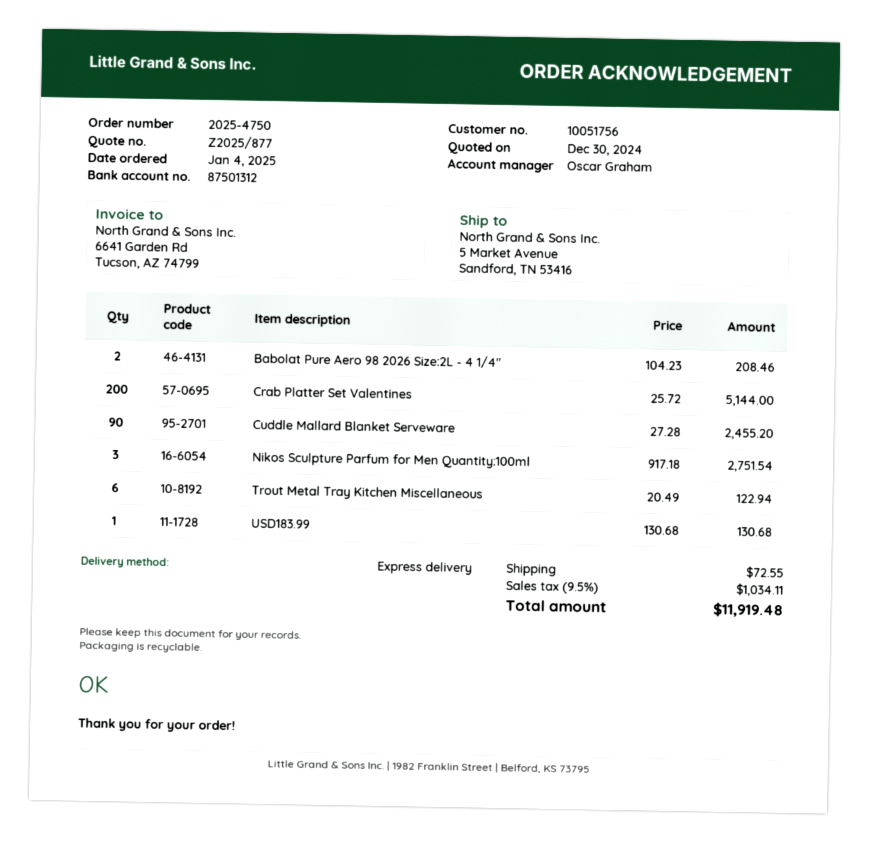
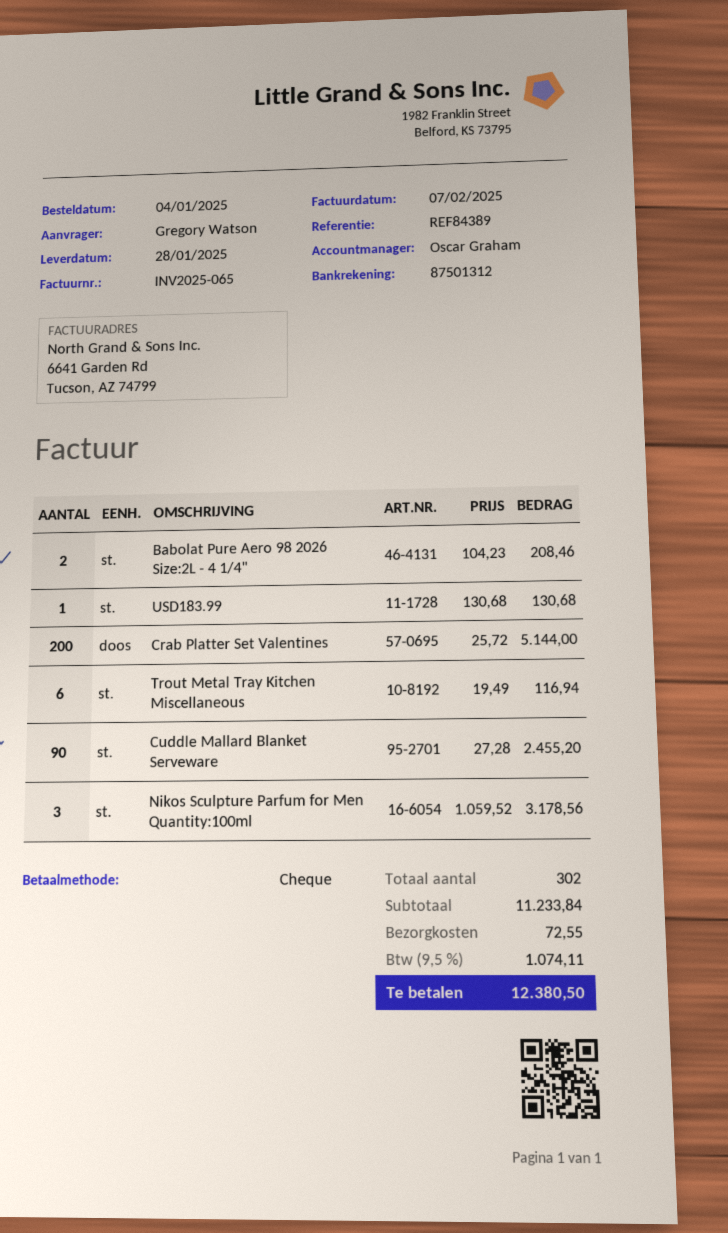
Nikos Sculpture Parfum for Men Quantity:100ml: 3 x 917.18 = 2751.54 -> 3 x 1059.52 = 3178.56
Trout Metal Tray Kitchen Miscellaneous: 6 x 20.49 = 122.94 -> 6 x 19.49 = 116.94
tax: 9.5% = 1034.11 -> 9.5% = 1074.11
total: 11919.48 -> 12380.50

